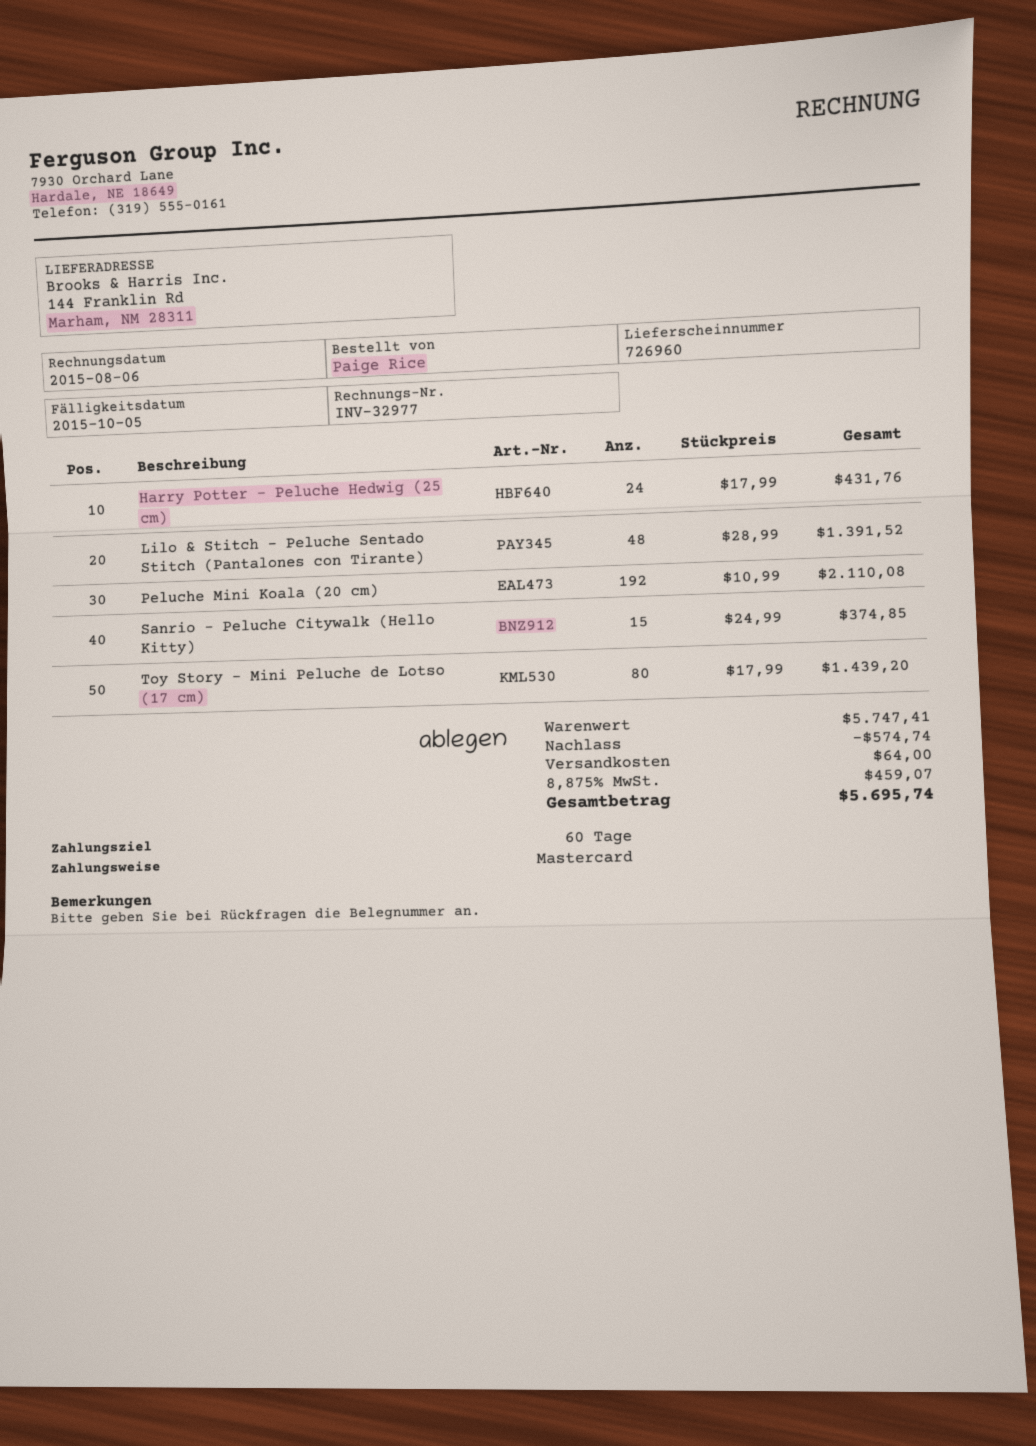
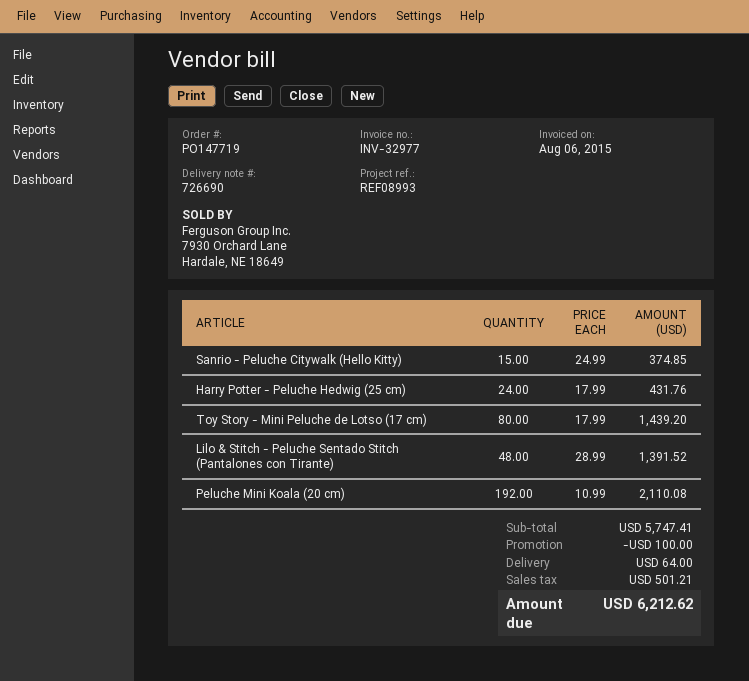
delivery note number: 726960 -> 726690
discount: 574.74 -> 100.00
tax: 459.07 -> 501.21
total: 5695.74 -> 6212.62

